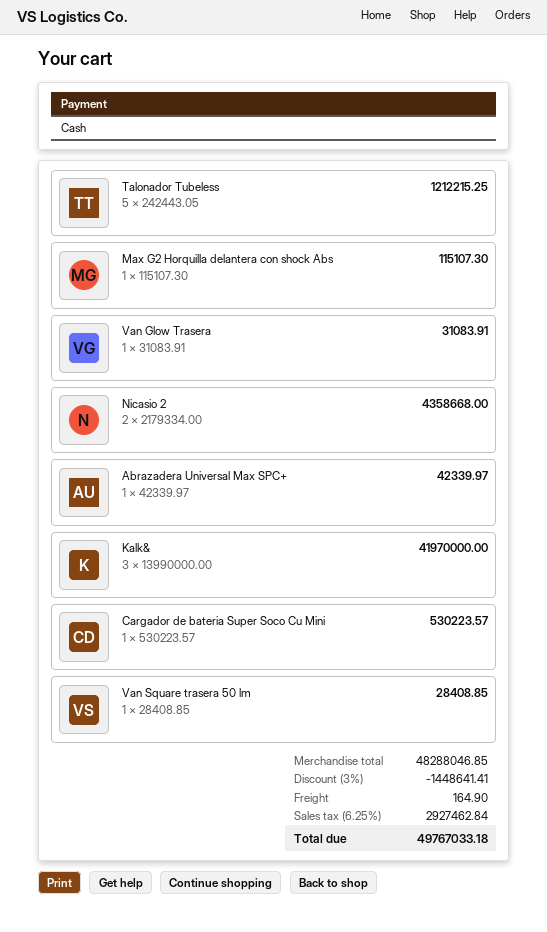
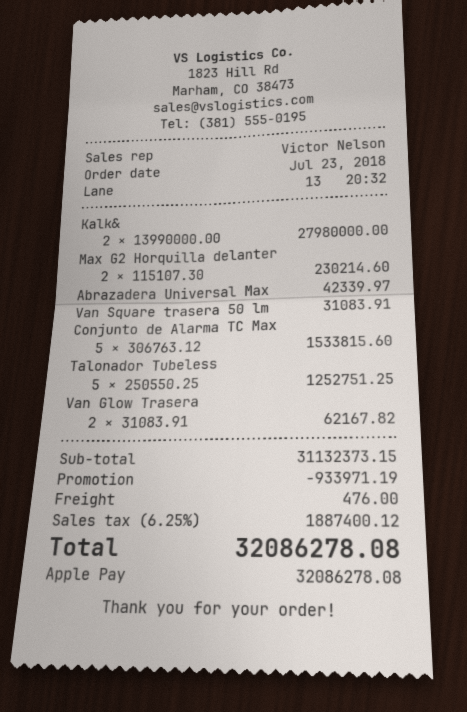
payment method: cash -> Apple Pay
Talonador Tubeless: 5 x 242443.05 = 1212215.25 -> 5 x 250550.25 = 1252751.25
Max G2 Horquilla delantera con shock Abs: 1 x 115107.30 = 115107.30 -> 2 x 115107.30 = 230214.60
Van Glow Trasera: 1 x 31083.91 = 31083.91 -> 2 x 31083.91 = 62167.82
Nicasio 2: 2 x 2179334.00 = 4358668.00 -> none
Kalk&: 3 x 13990000.00 = 41970000.00 -> 2 x 13990000.00 = 27980000.00
Cargador de bateria Super Soco Cu Mini: 1 x 530223.57 = 530223.57 -> none
Van Square trasera 50 lm: 1 x 28408.85 = 28408.85 -> 1 x 31083.91 = 31083.91
Conjunto de Alarma TC Max: none -> 5 x 306763.12 = 1533815.60
subtotal: 48288046.85 -> 31132373.15
discount: 1448641.41 -> 933971.19
shipping: 164.90 -> 476.00
tax: 6.25% = 2927462.84 -> 6.25% = 1887400.12
total: 49767033.18 -> 32086278.08

